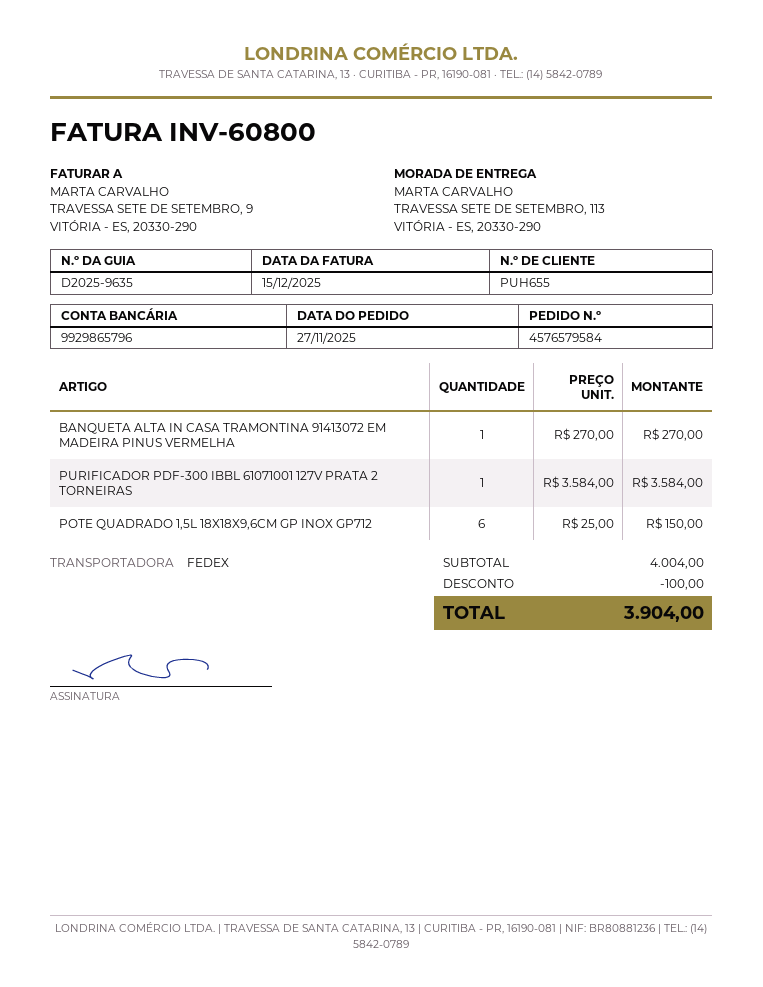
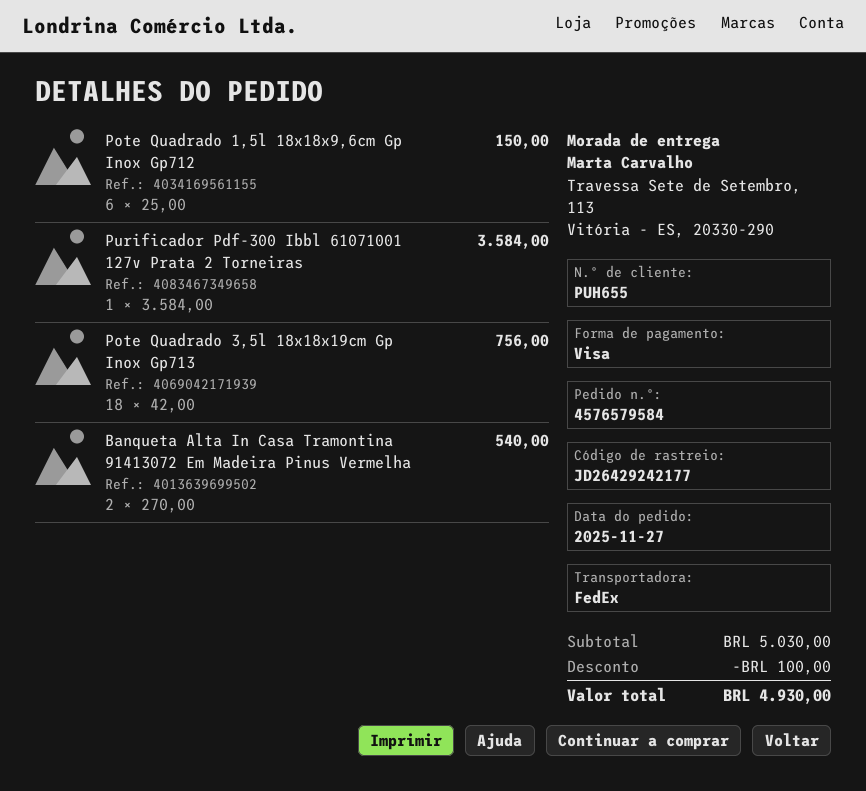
BANQUETA ALTA IN CASA TRAMONTINA 91413072 EM MADEIRA PINUS VERMELHA: 1 x 270.00 = 270.00 -> 2 x 270.00 = 540.00
Pote Quadrado 3,5l 18x18x19cm Gp Inox Gp713: none -> 18 x 42.00 = 756.00
subtotal: 4004.00 -> 5030.00
total: 3904.00 -> 4930.00

